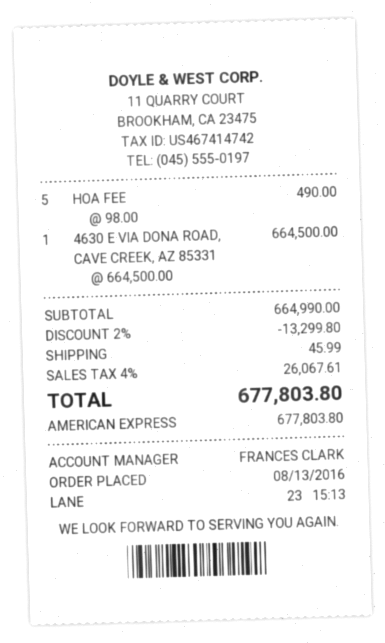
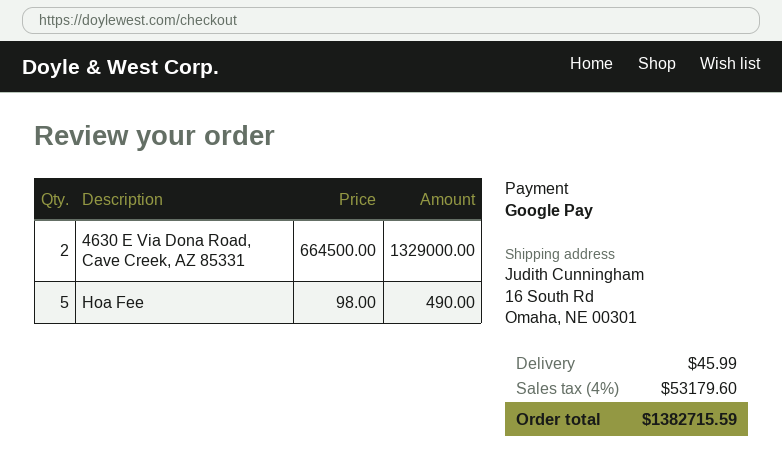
payment method: American Express -> Google Pay
4630 E VIA DONA ROAD, CAVE CREEK, AZ 85331: 1 x 664500.00 = 664500.00 -> 2 x 664500.00 = 1329000.00
discount: 2% = 13299.80 -> none
tax: 4% = 26067.61 -> 4% = 53179.60
total: 677803.80 -> 1382715.59

